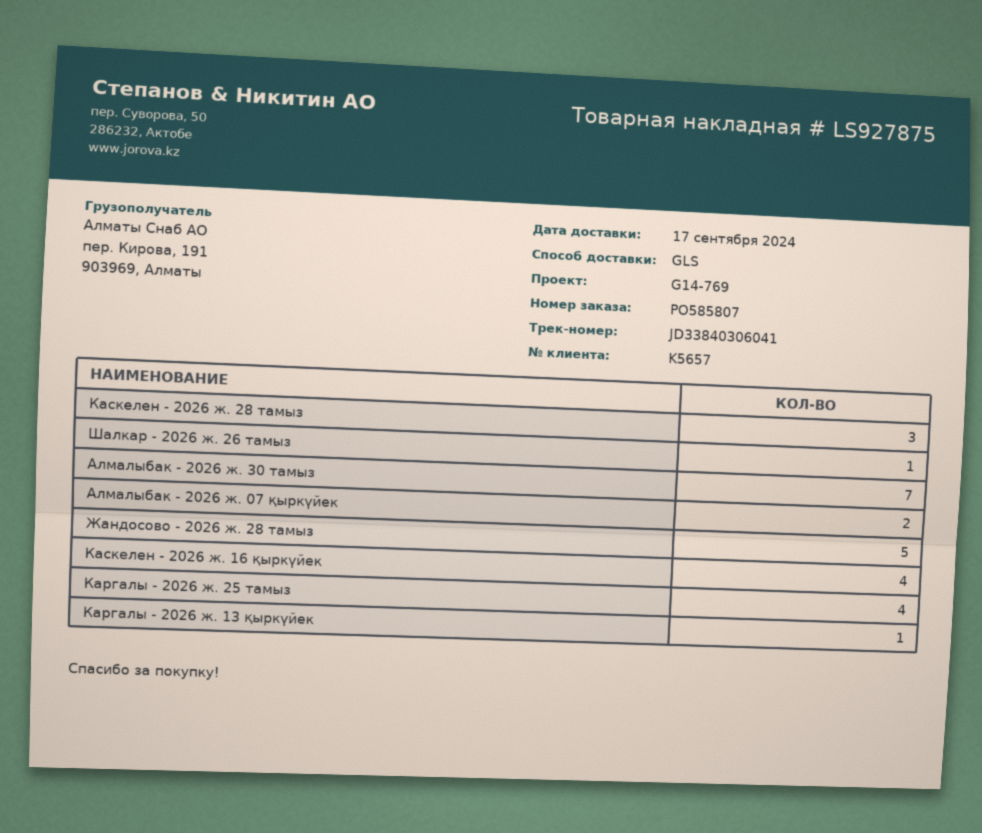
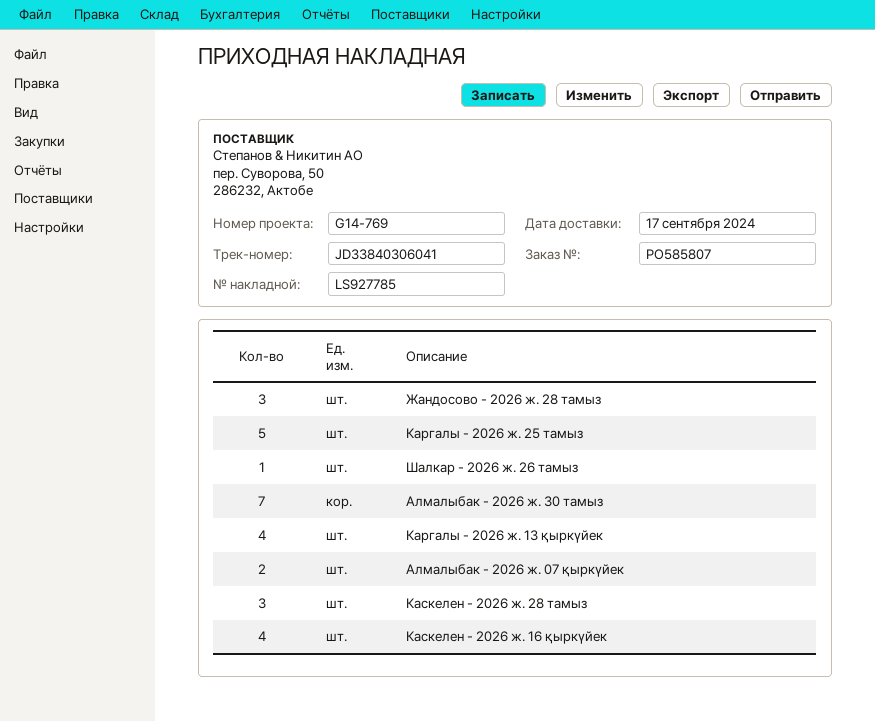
delivery note number: LS927875 -> LS927785
Жандосово - 2026 ж. 28 тамыз: 5 -> 3
Каргалы - 2026 ж. 25 тамыз: 4 -> 5
Каргалы - 2026 ж. 13 қыркүйек: 1 -> 4

